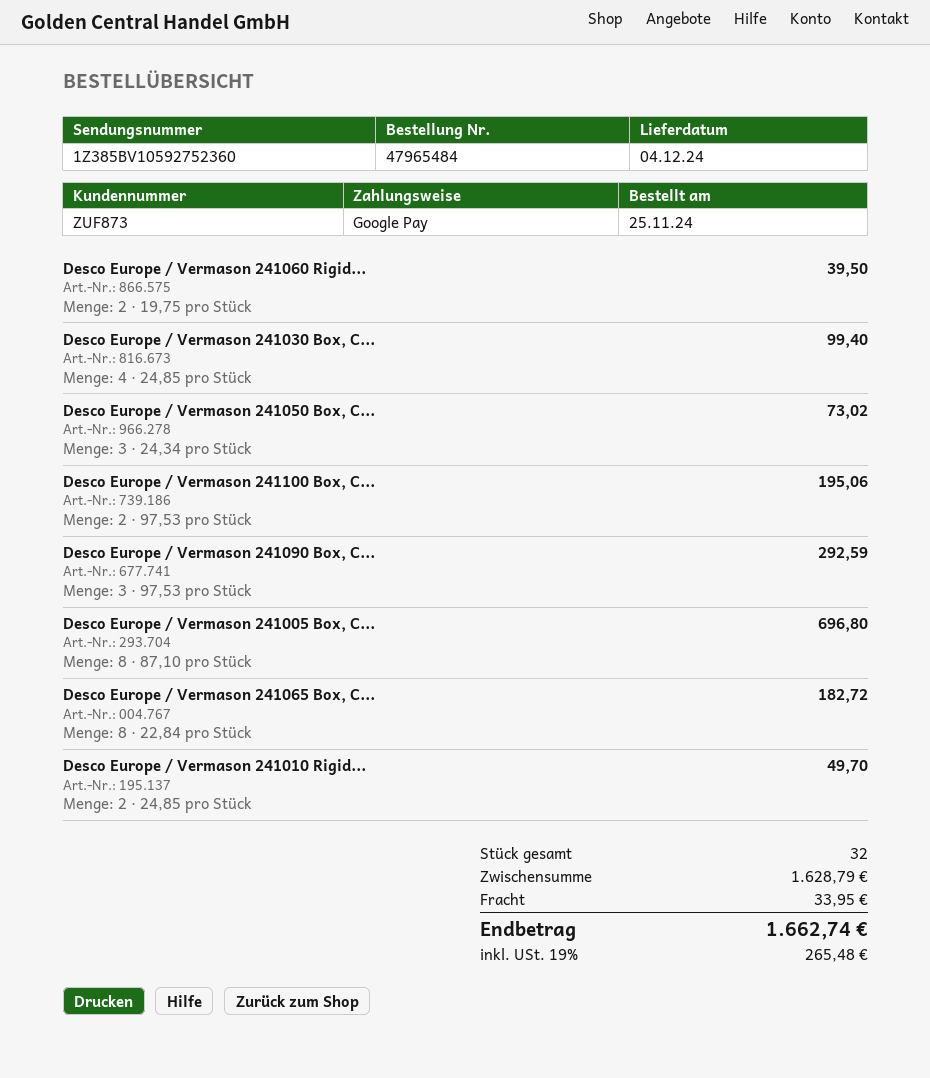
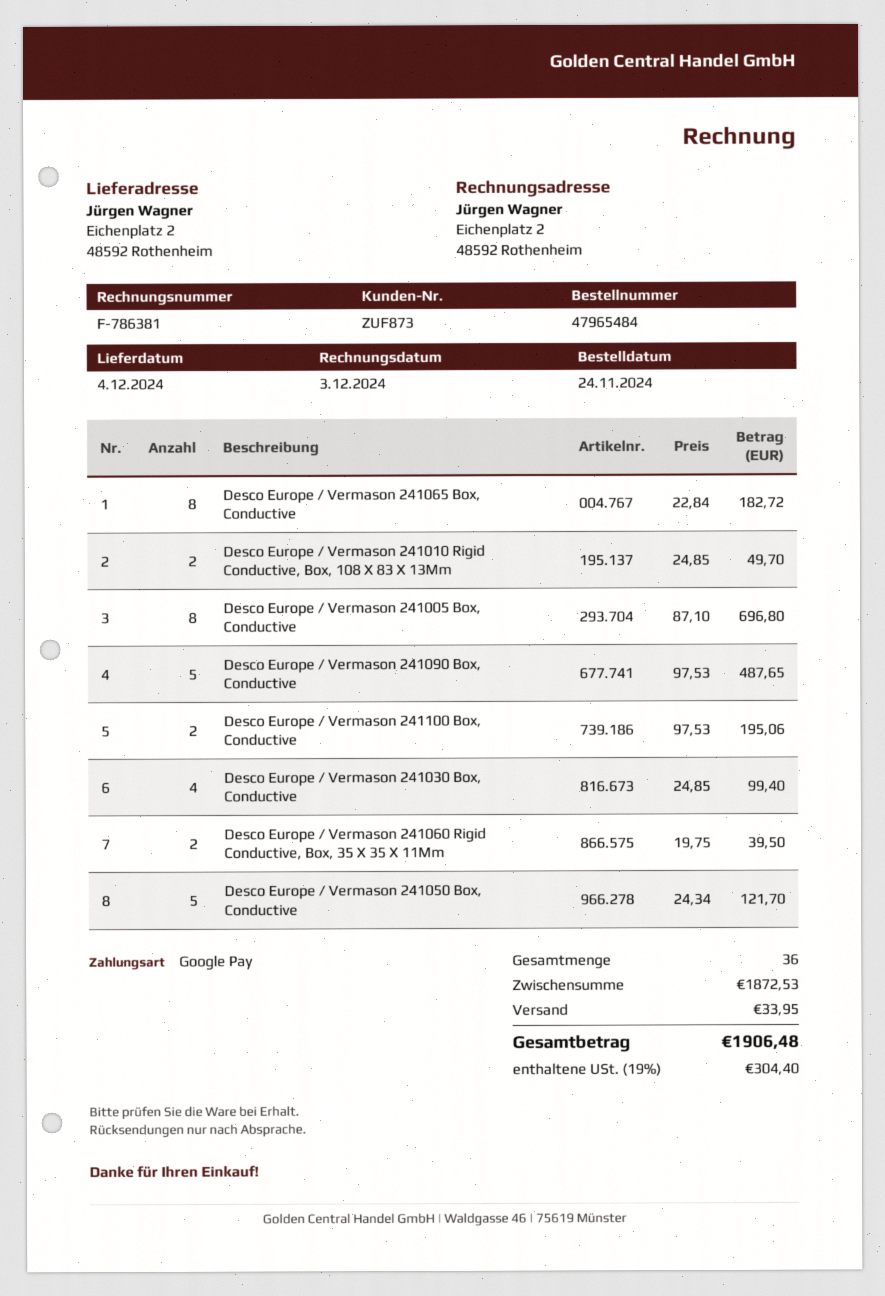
order date: 2024-11-25 -> 2024-11-24
Desco Europe / Vermason 241050 Box, C...: 3 x 24.34 = 73.02 -> 5 x 24.34 = 121.70
Desco Europe / Vermason 241090 Box, C...: 3 x 97.53 = 292.59 -> 5 x 97.53 = 487.65
total quantity: 32 -> 36
subtotal: 1628.79 -> 1872.53
tax: 19% = 265.48 -> 19% = 304.40
total: 1662.74 -> 1906.48

